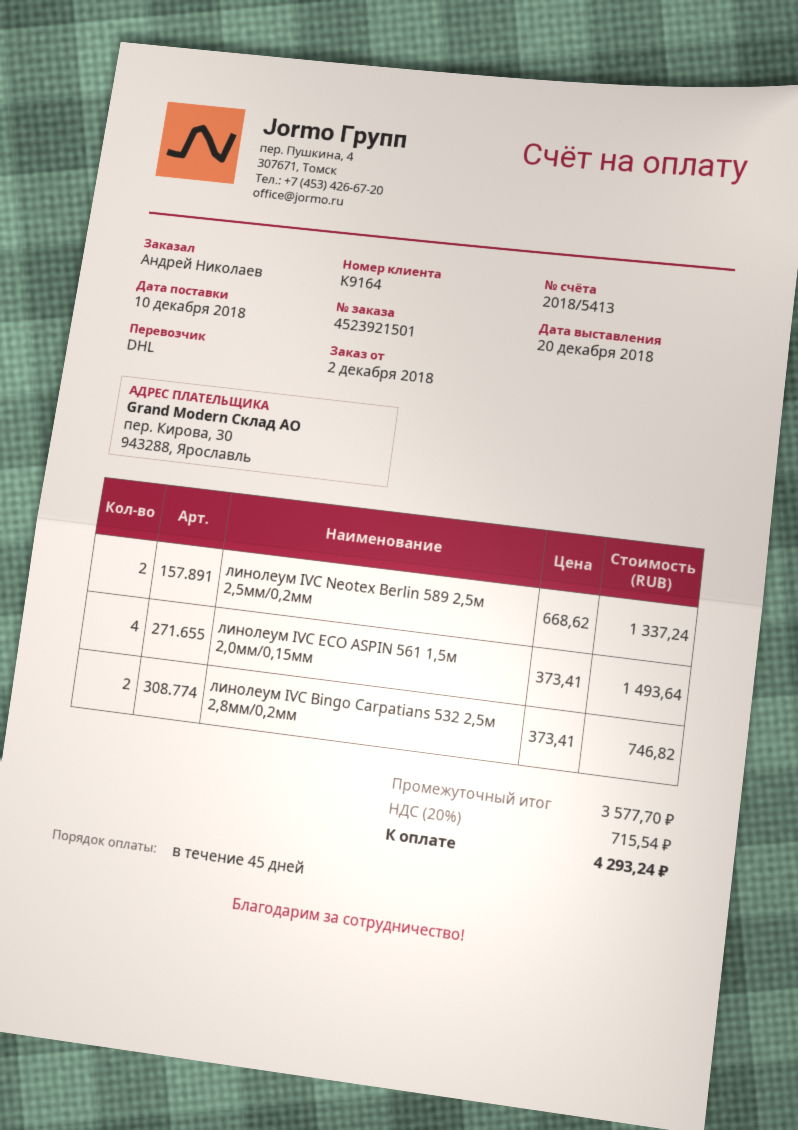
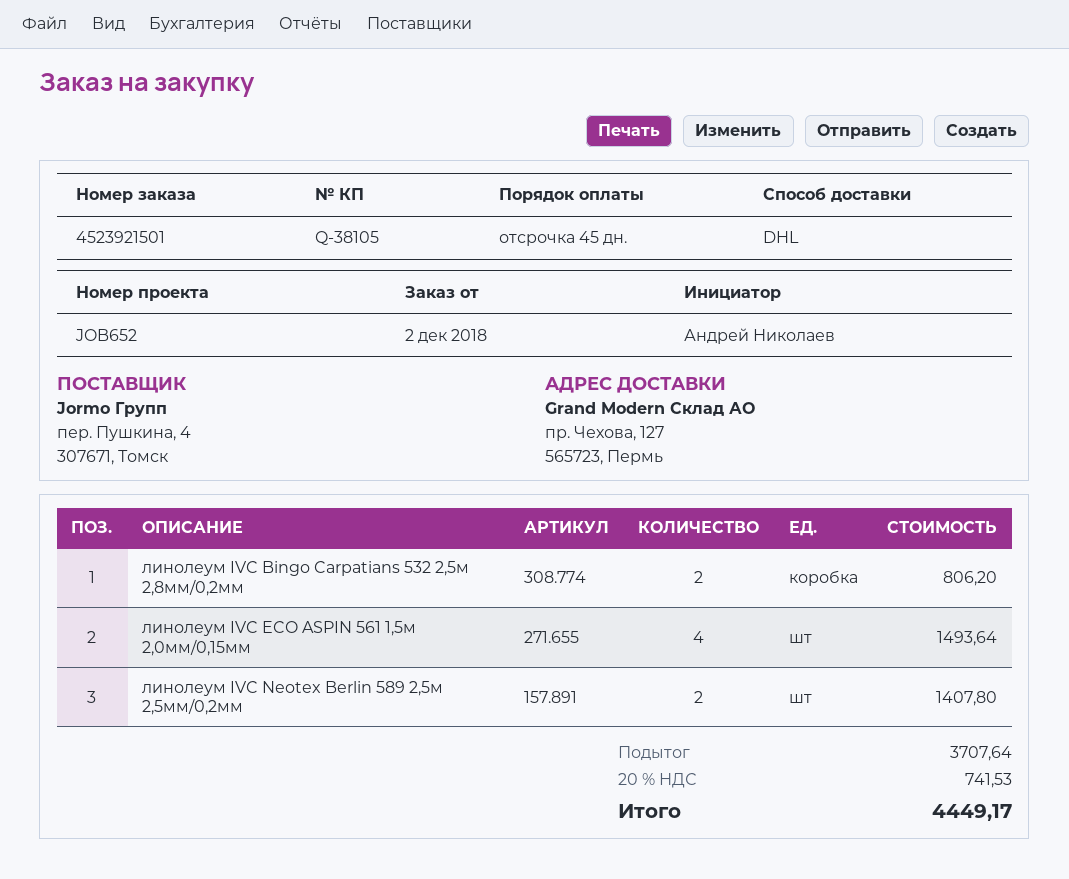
линолеум IVC Neotex Berlin 589 2,5м 2,5мм/0,2мм: 2 for 1337.24 -> 2 for 1407.80
линолеум IVC Bingo Carpatians 532 2,5м 2,8мм/0,2мм: 2 for 746.82 -> 2 for 806.20
subtotal: 3577.70 -> 3707.64
tax: 20% = 715.54 -> 20% = 741.53
total: 4293.24 -> 4449.17

